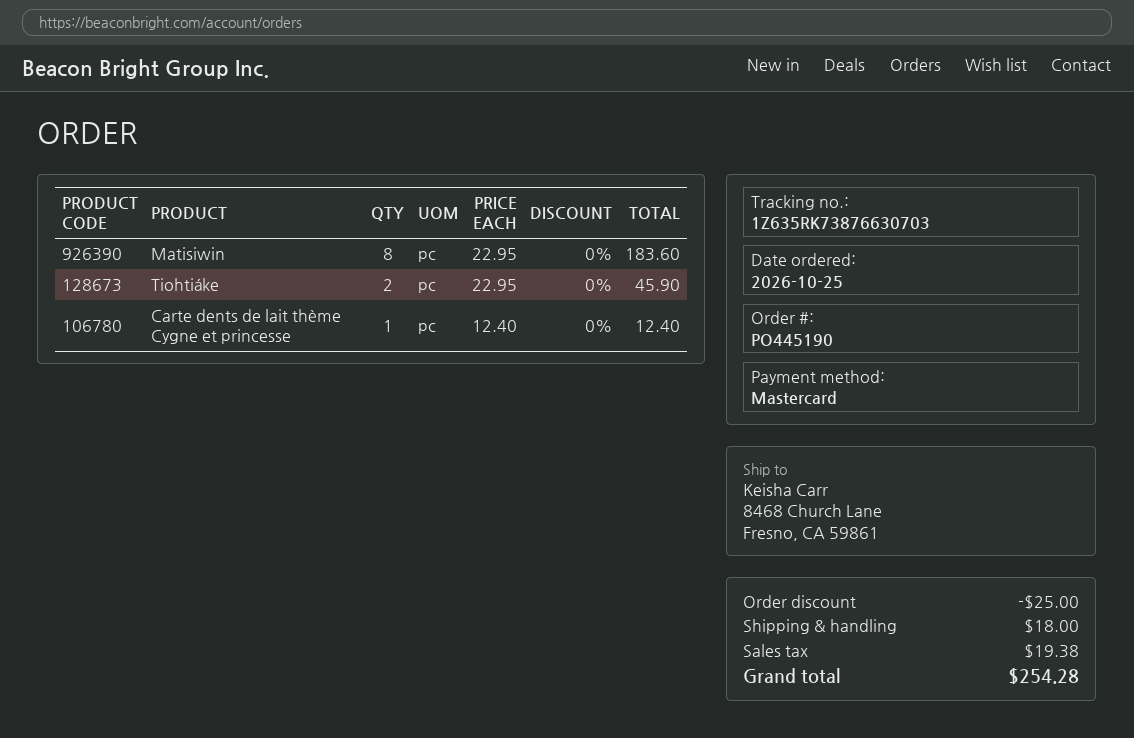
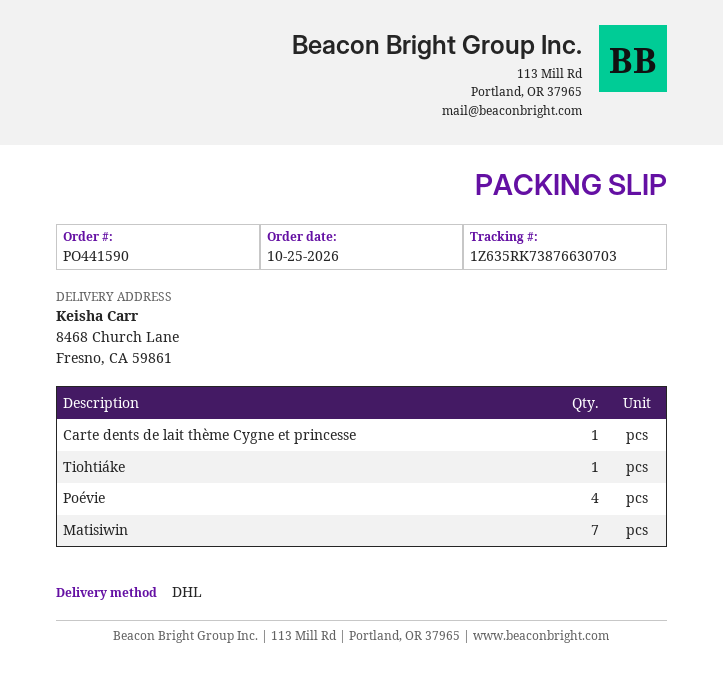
order number: PO445190 -> PO441590
Matisiwin: 8 -> 7
Tiohtiáke: 2 -> 1
Poévie: none -> 4

